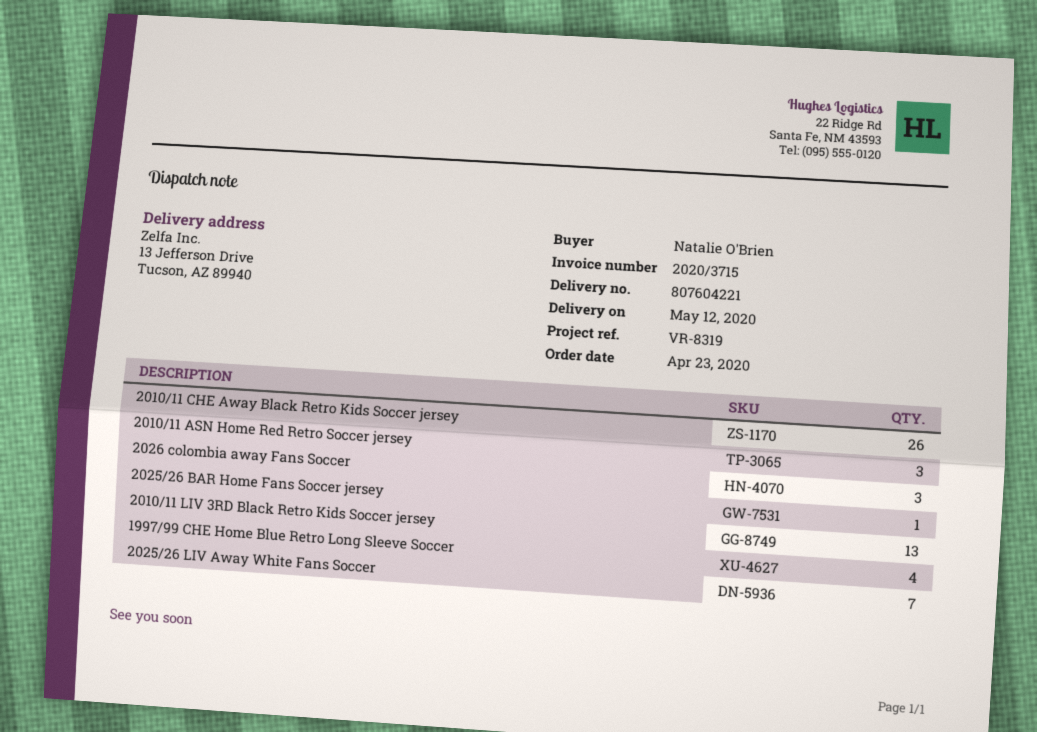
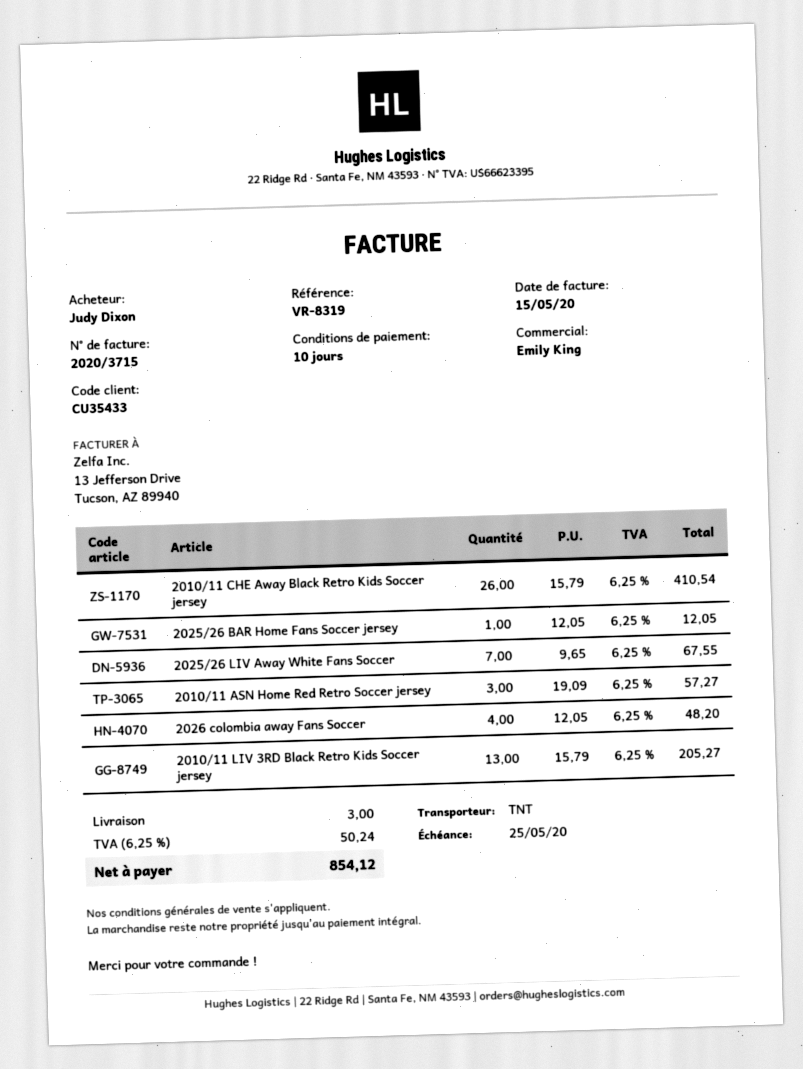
ordered by: Natalie O'Brien -> Judy Dixon
2026 colombia away Fans Soccer: 3 -> 4
1997/99 CHE Home Blue Retro Long Sleeve Soccer: 4 -> none

